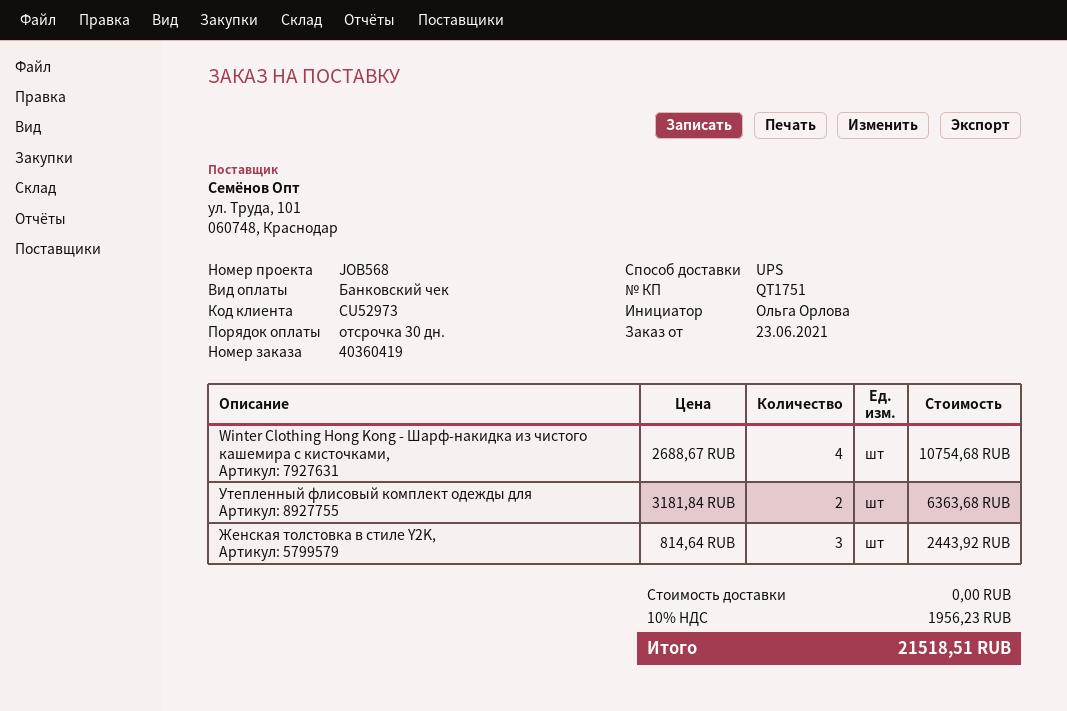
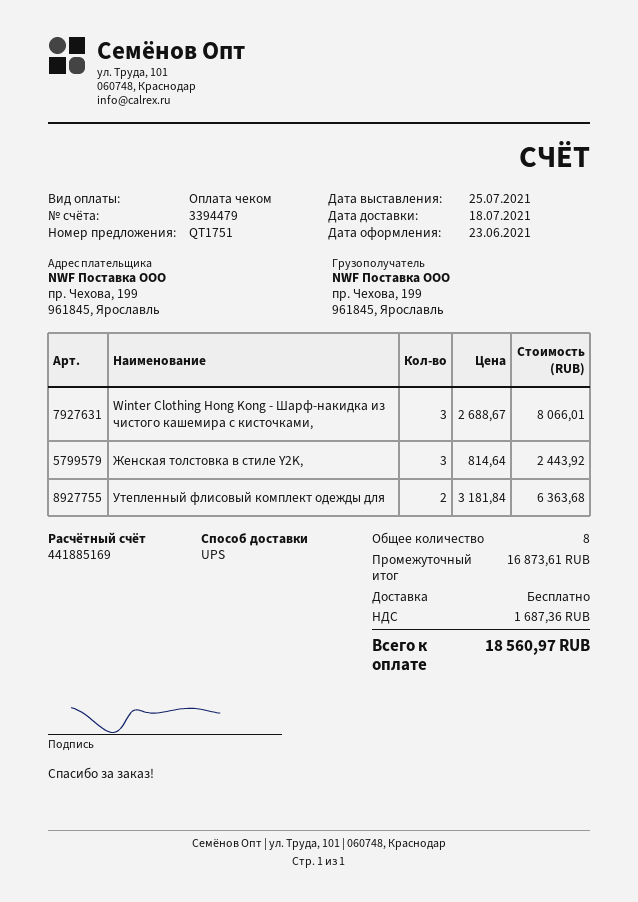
Winter Clothing Hong Kong - Шарф-накидка из чистого кашемира с кисточками,: 4 x 2688.67 = 10754.68 -> 3 x 2688.67 = 8066.01
tax: 1956.23 -> 1687.36
total: 21518.51 -> 18560.97

